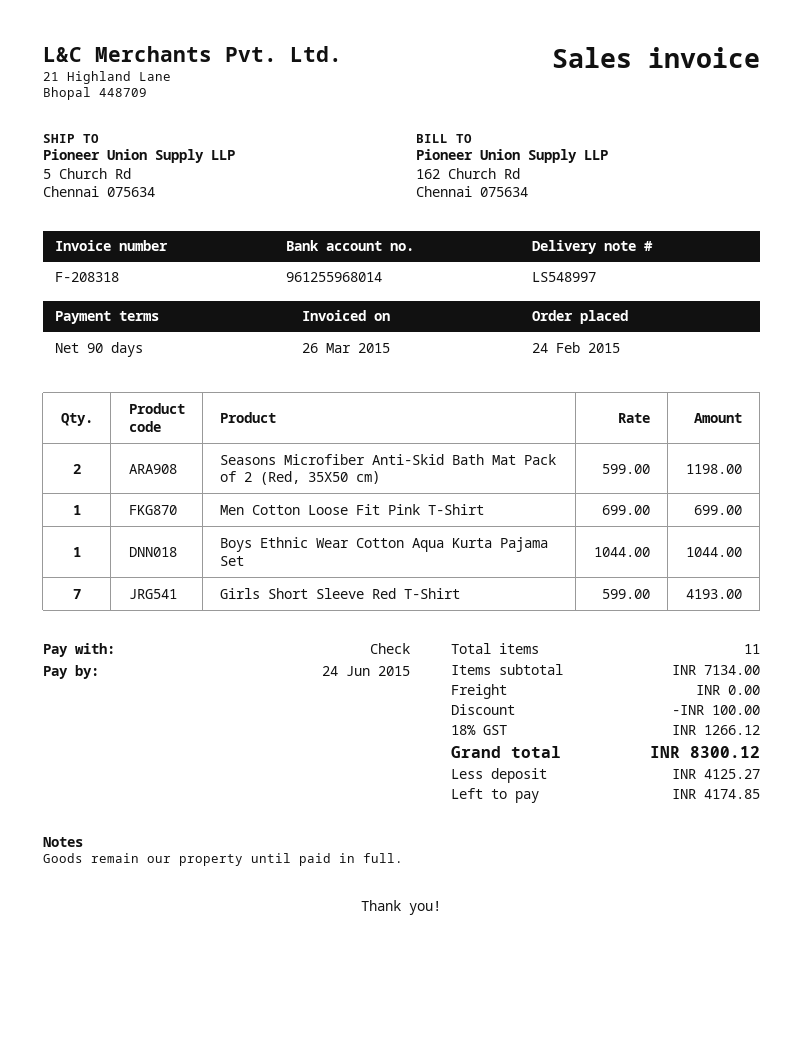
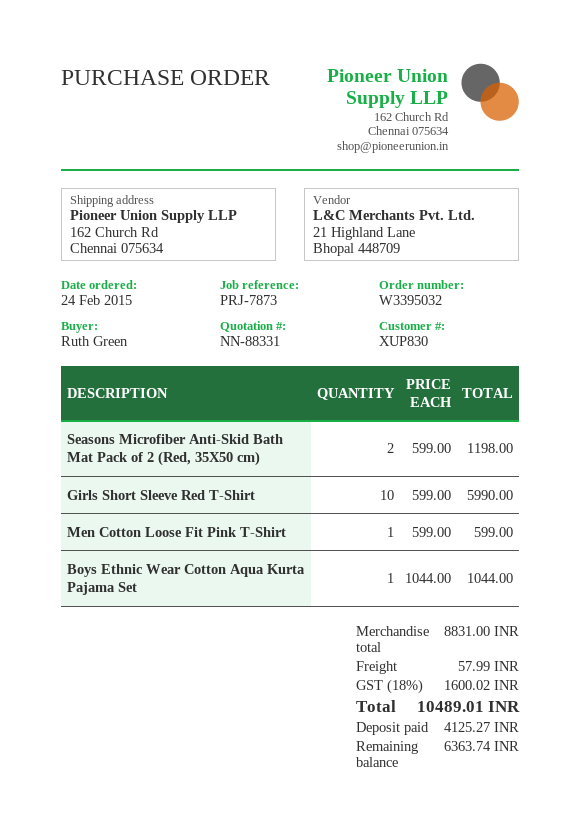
ship to: 5 Church Rd, Chennai 075634 -> 162 Church Rd, Chennai 075634
Men Cotton Loose Fit Pink T-Shirt: 1 x 699.00 = 699.00 -> 1 x 599.00 = 599.00
Girls Short Sleeve Red T-Shirt: 7 x 599.00 = 4193.00 -> 10 x 599.00 = 5990.00
subtotal: 7134.00 -> 8831.00
discount: 100.00 -> none
shipping: 0.00 -> 57.99
tax: 18% = 1266.12 -> 18% = 1600.02
total: 8300.12 -> 10489.01
balance: 4174.85 -> 6363.74

